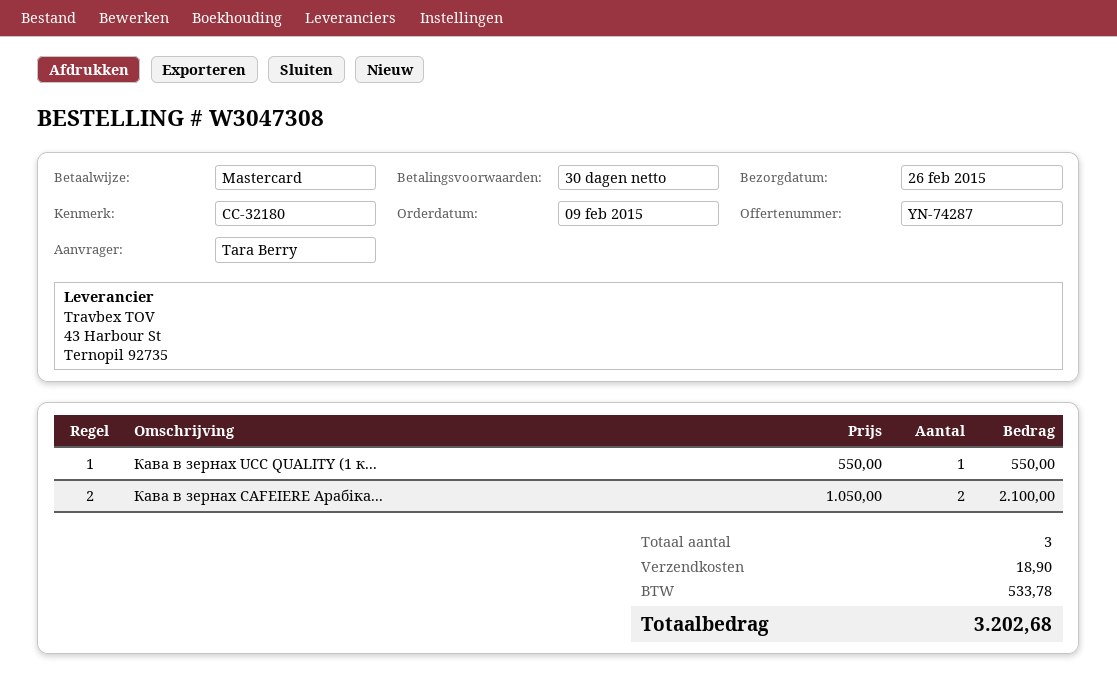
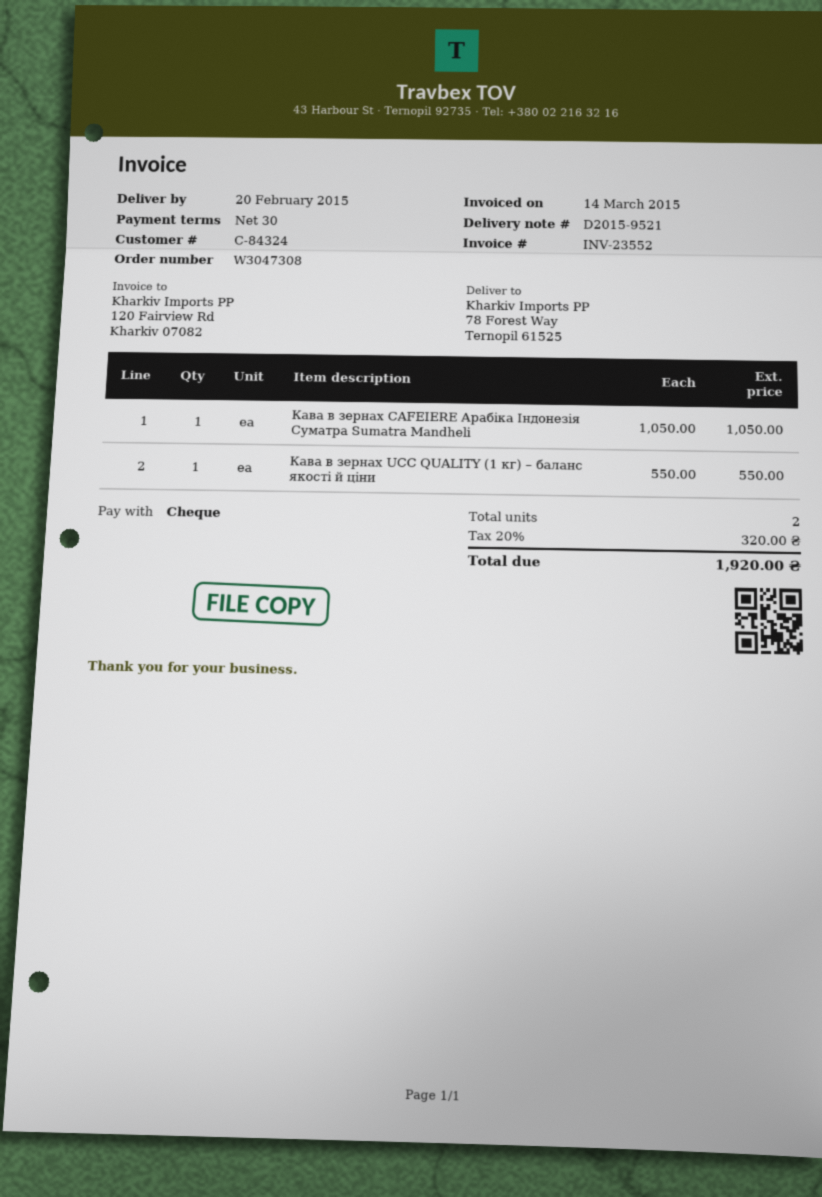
delivery date: 2015-02-26 -> 2015-02-20
payment method: Mastercard -> cheque
Кава в зернах CAFEIERE Арабіка...: 2 x 1050.00 = 2100.00 -> 1 x 1050.00 = 1050.00
total quantity: 3 -> 2
shipping: 18.90 -> none
tax: 533.78 -> 320.00
total: 3202.68 -> 1920.00

